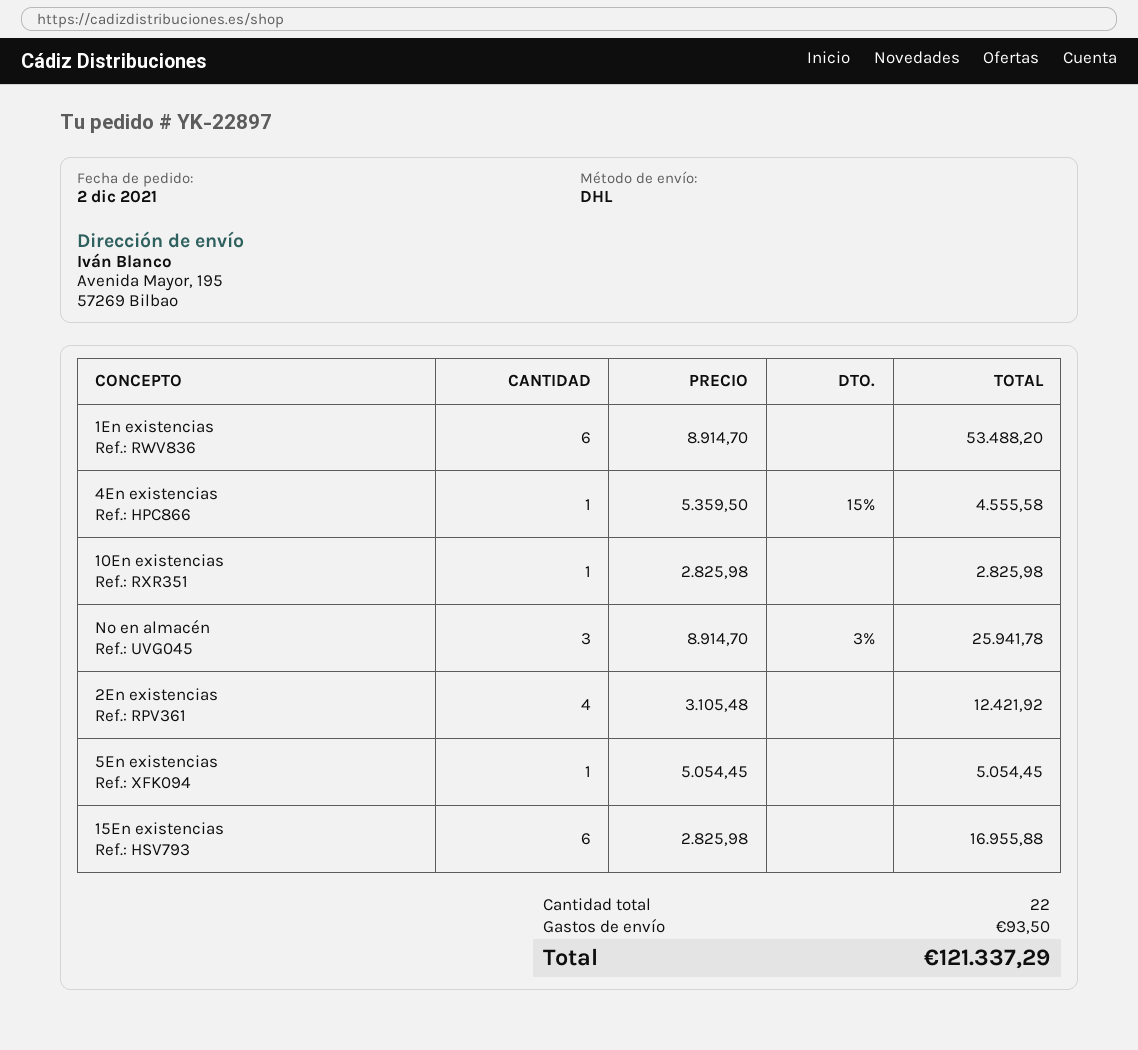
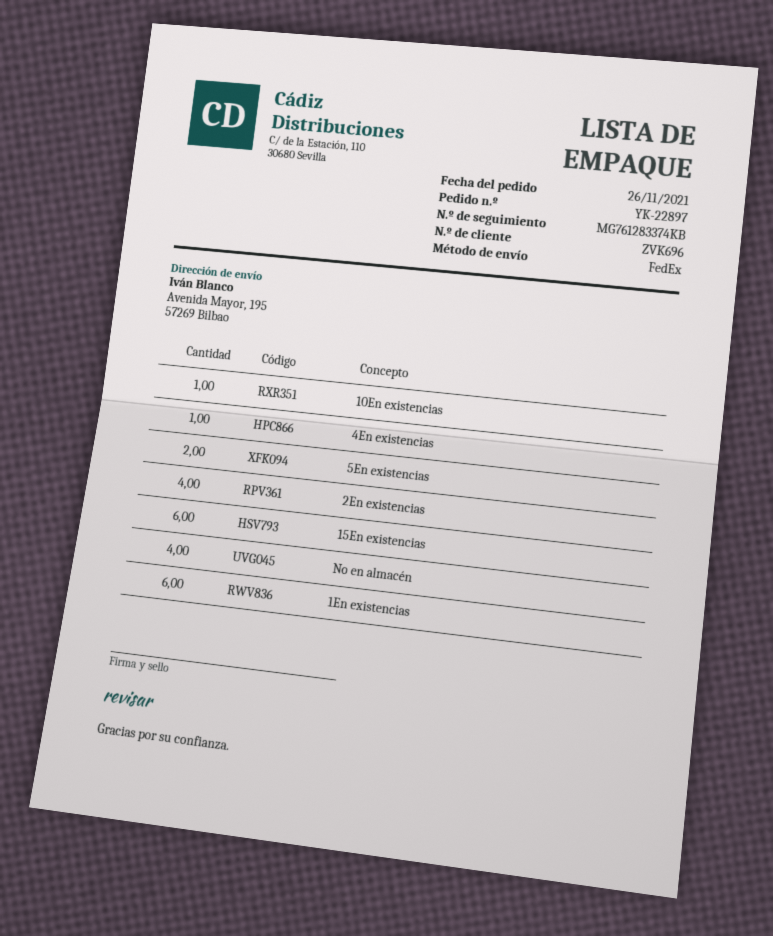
order date: 2021-12-02 -> 2021-11-26
shipping method: DHL -> FedEx
No en almacén: 3 -> 4
5En existencias: 1 -> 2

